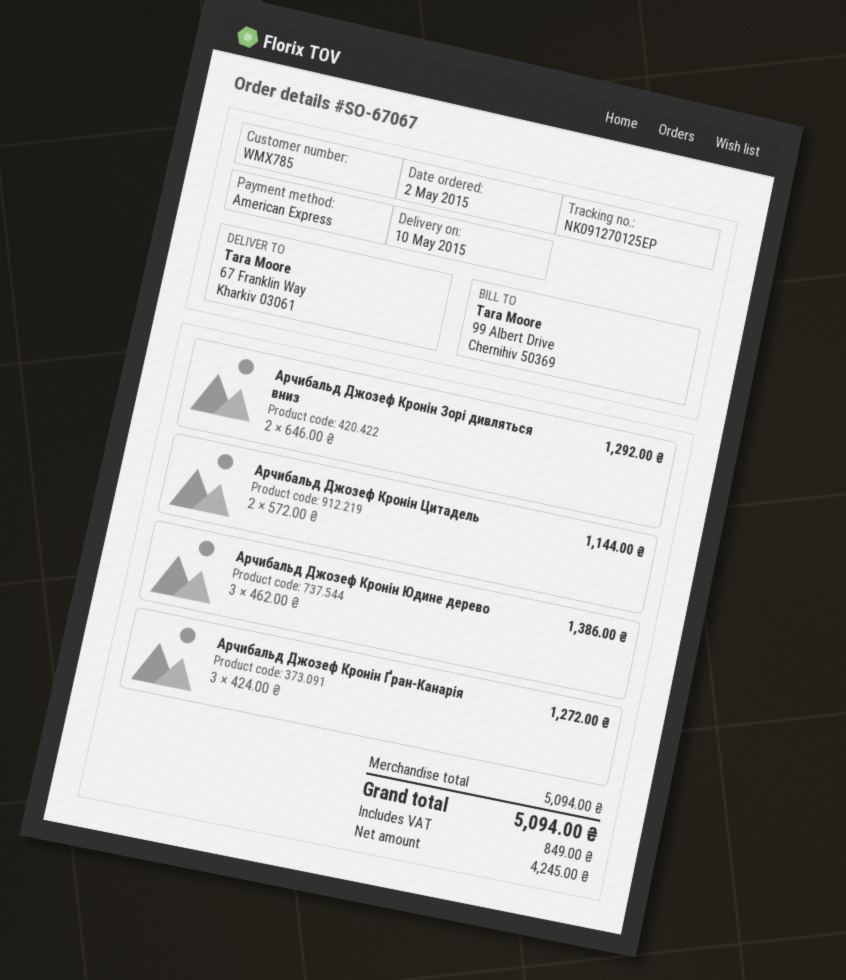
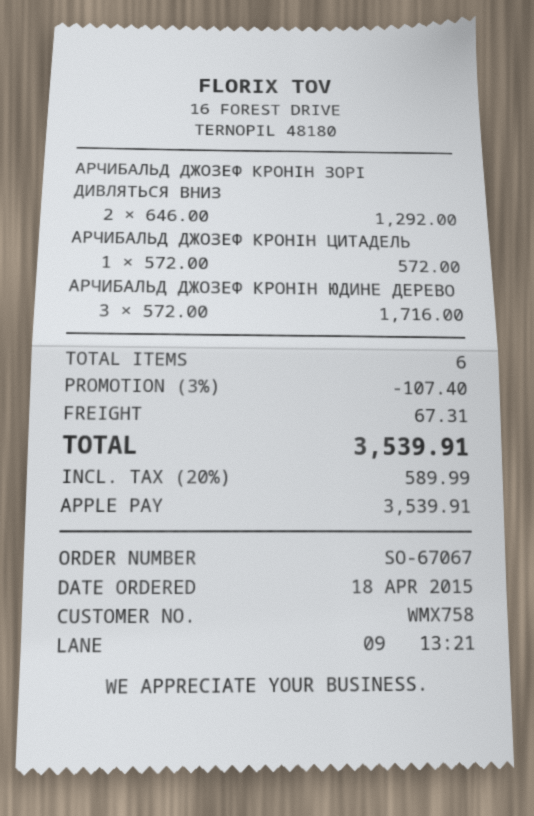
order date: 2015-05-02 -> 2015-04-18
customer number: WMX785 -> WMX758
payment method: American Express -> Apple Pay
Арчибальд Джозеф Кронін Цитадель: 2 x 572.00 = 1144.00 -> 1 x 572.00 = 572.00
Арчибальд Джозеф Кронін Юдине дерево: 3 x 462.00 = 1386.00 -> 3 x 572.00 = 1716.00
Арчибальд Джозеф Кронін Ґран-Канарія: 3 x 424.00 = 1272.00 -> none
discount: none -> 3% = 107.40
shipping: none -> 67.31
tax: 849.00 -> 589.99
total: 5094.00 -> 3539.91

